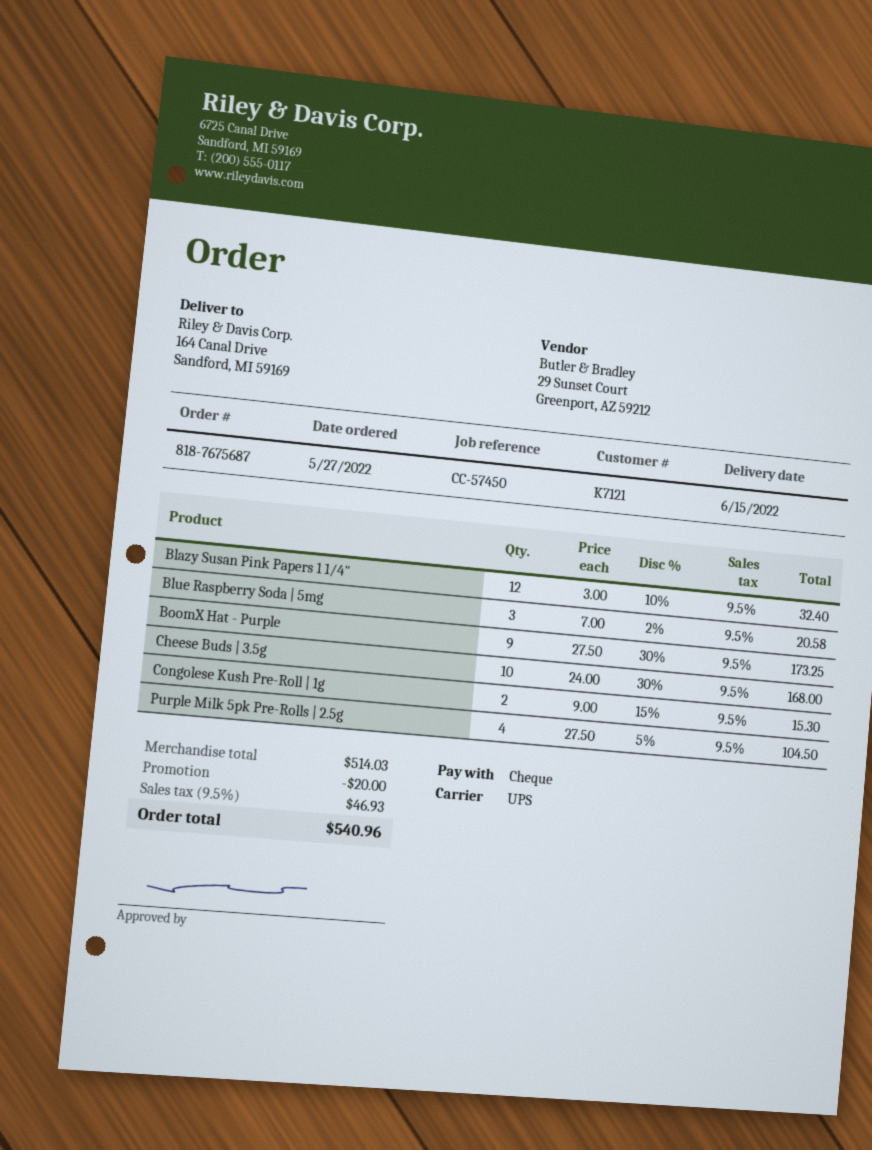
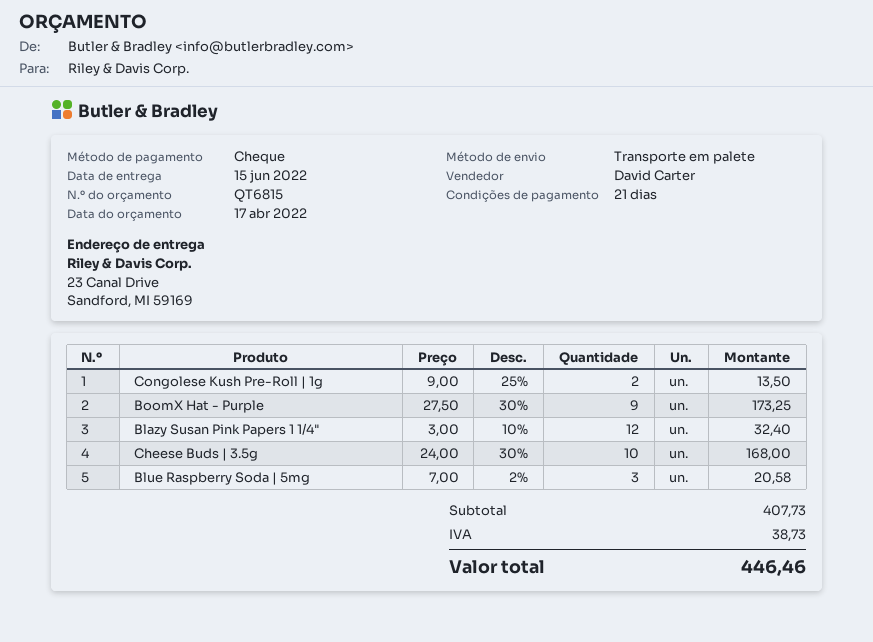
shipping method: UPS -> pallet freight
ship to: 164 Canal Drive, Sandford, MI 59169 -> 23 Canal Drive, Sandford, MI 59169
Congolese Kush Pre-Roll | 1g: 2 x 9.00 - 15% = 15.30 -> 2 x 9.00 - 25% = 13.50
Purple Milk 5pk Pre-Rolls | 2.5g: 4 x 27.50 - 5% = 104.50 -> none
subtotal: 514.03 -> 407.73
discount: 20.00 -> none
tax: 46.93 -> 38.73
total: 540.96 -> 446.46

